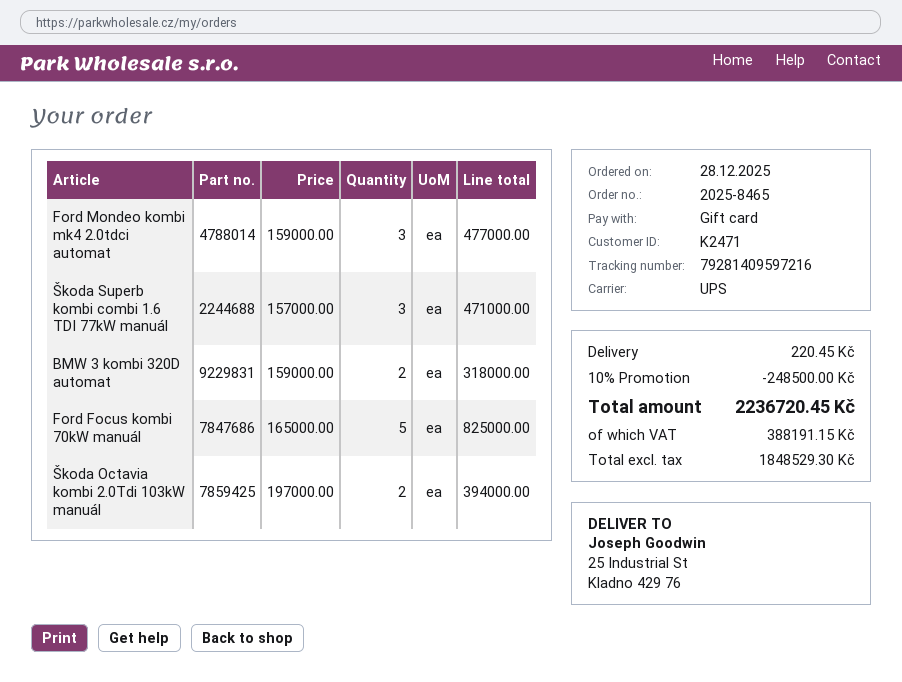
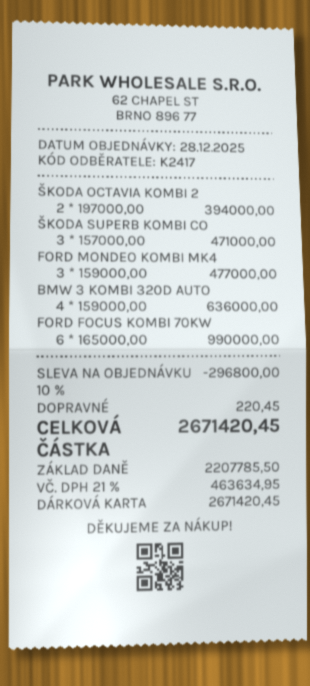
customer number: K2471 -> K2417
BMW 3 kombi 320D automat: 2 x 159000.00 = 318000.00 -> 4 x 159000.00 = 636000.00
Ford Focus kombi 70kW manuál: 5 x 165000.00 = 825000.00 -> 6 x 165000.00 = 990000.00
discount: 10% = 248500.00 -> 10% = 296800.00
net: 1848529.30 -> 2207785.50
tax: 388191.15 -> 463634.95
total: 2236720.45 -> 2671420.45

